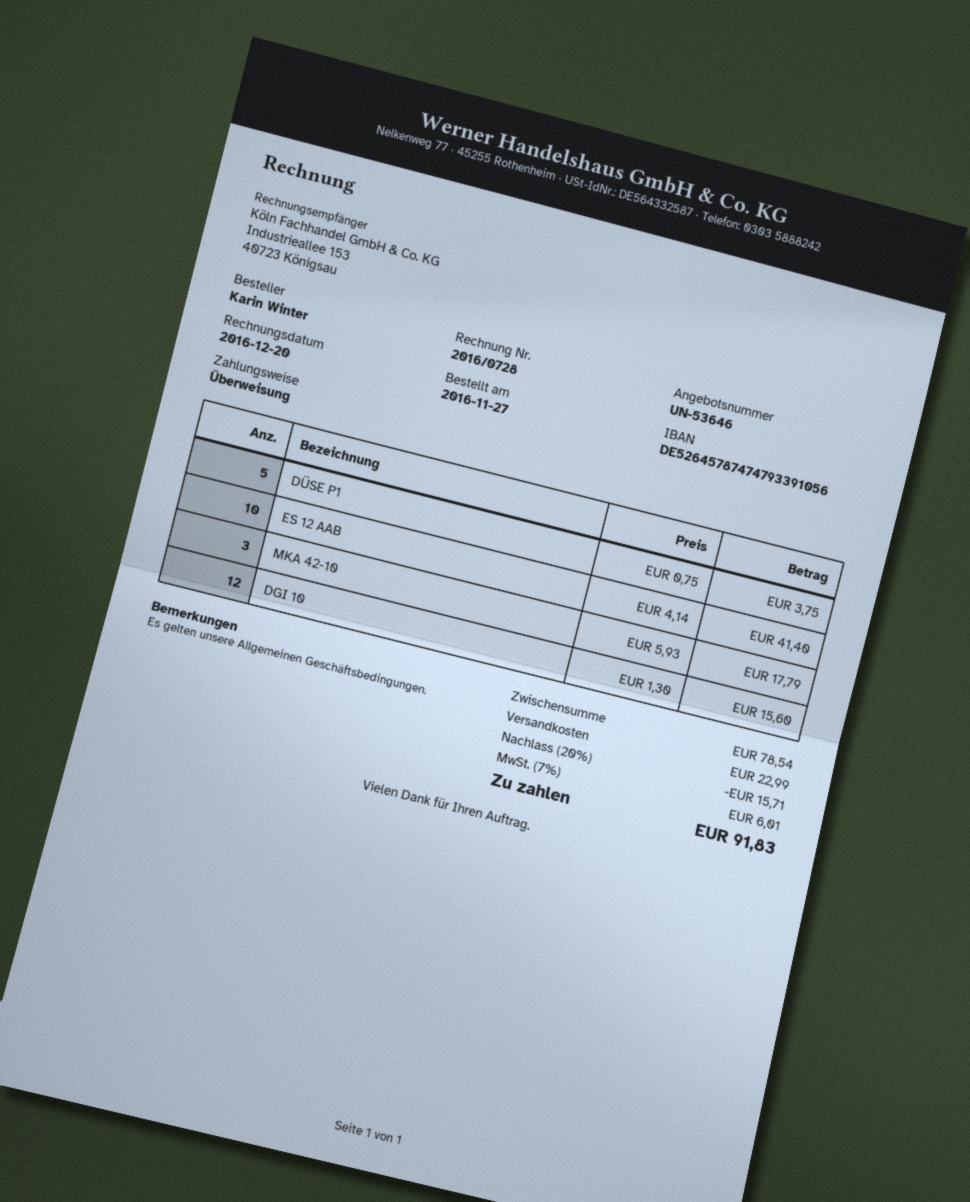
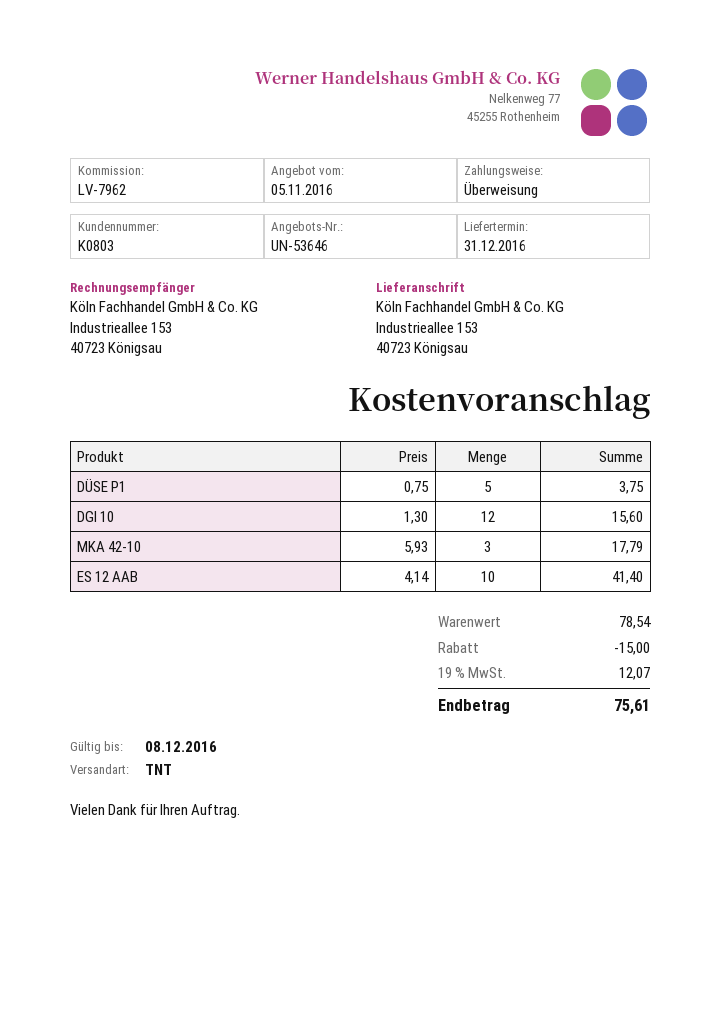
discount: 15.71 -> 15.00
shipping: 22.99 -> none
tax: 7% = 6.01 -> 19% = 12.07
total: 91.83 -> 75.61

